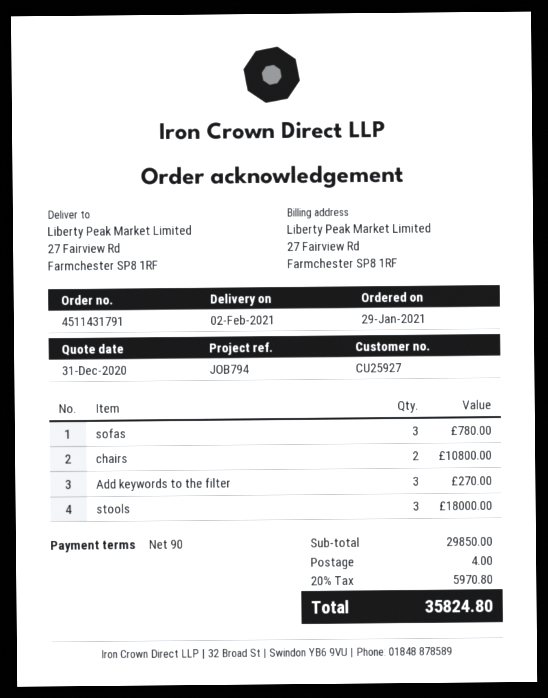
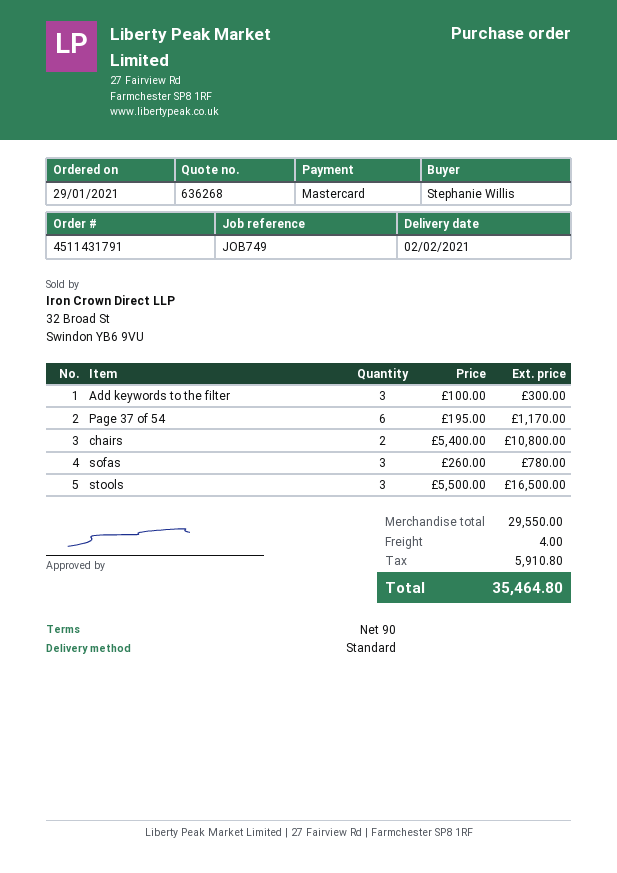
reference: JOB794 -> JOB749
Add keywords to the filter: 3 for 270.00 -> 3 for 300.00
stools: 3 for 18000.00 -> 3 for 16500.00
Page 37 of 54: none -> 6 for 1170.00
subtotal: 29850.00 -> 29550.00
tax: 5970.80 -> 5910.80
total: 35824.80 -> 35464.80

